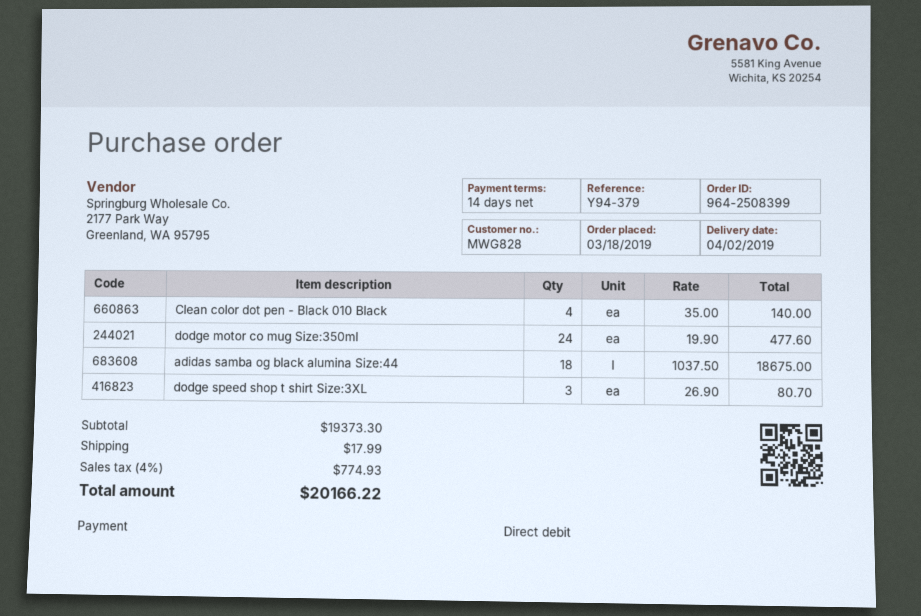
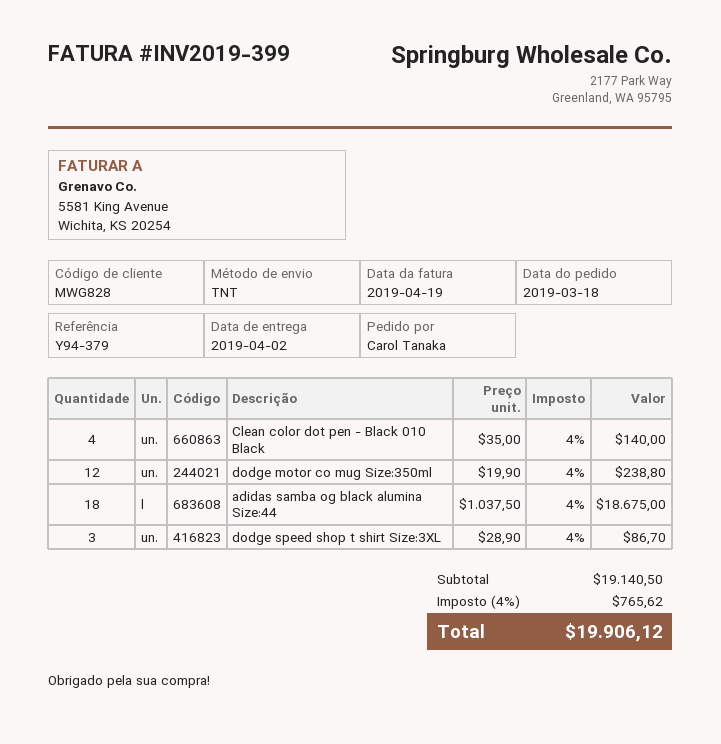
dodge motor co mug Size:350ml: 24 x 19.90 = 477.60 -> 12 x 19.90 = 238.80
dodge speed shop t shirt Size:3XL: 3 x 26.90 = 80.70 -> 3 x 28.90 = 86.70
subtotal: 19373.30 -> 19140.50
shipping: 17.99 -> none
tax: 4% = 774.93 -> 4% = 765.62
total: 20166.22 -> 19906.12

